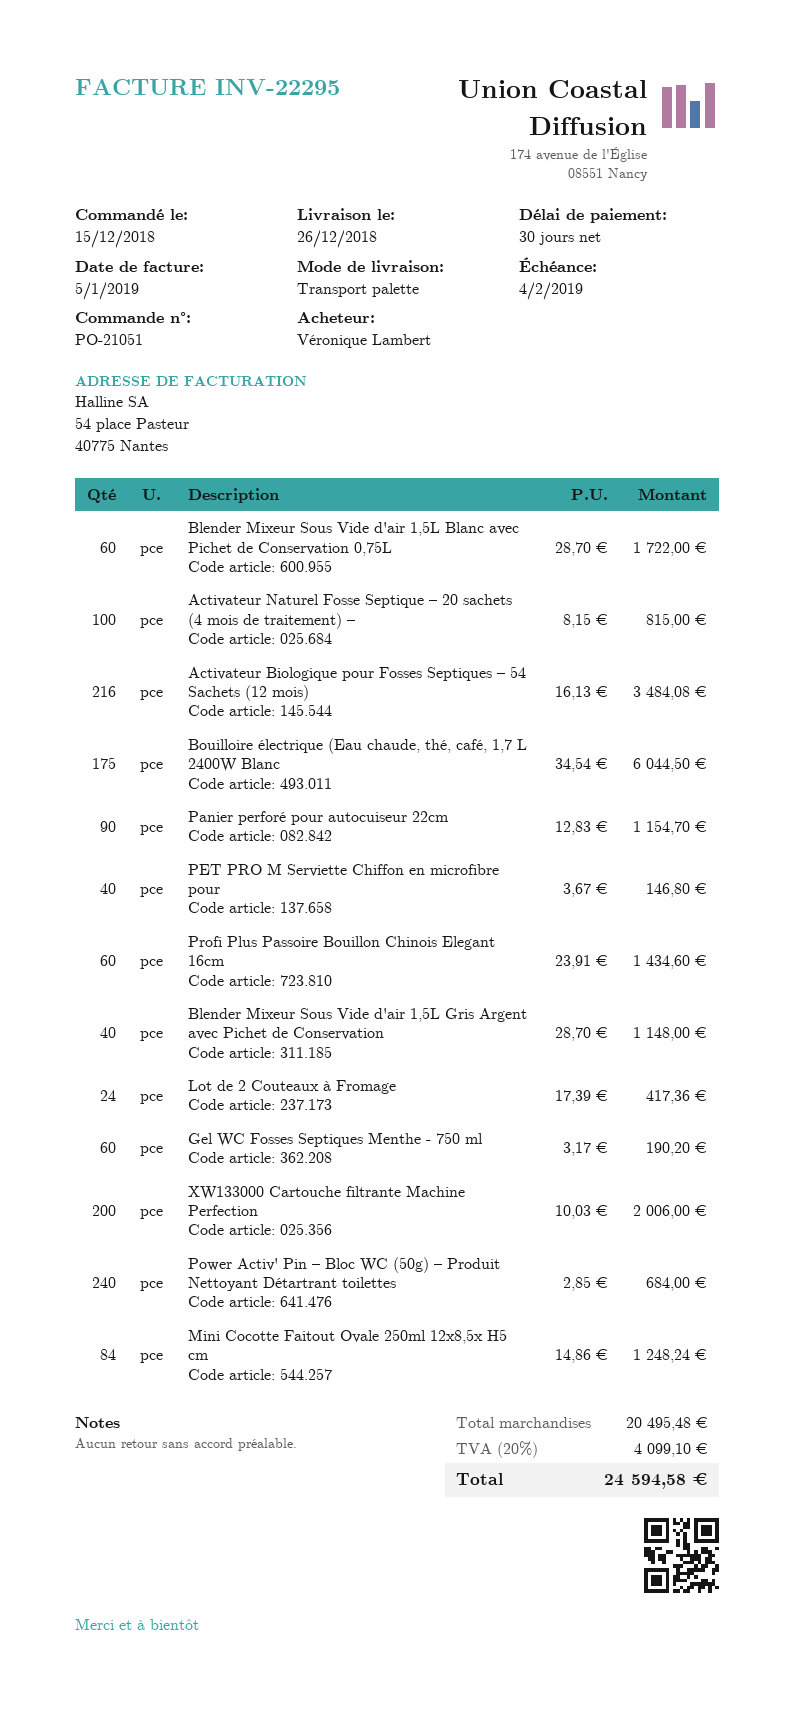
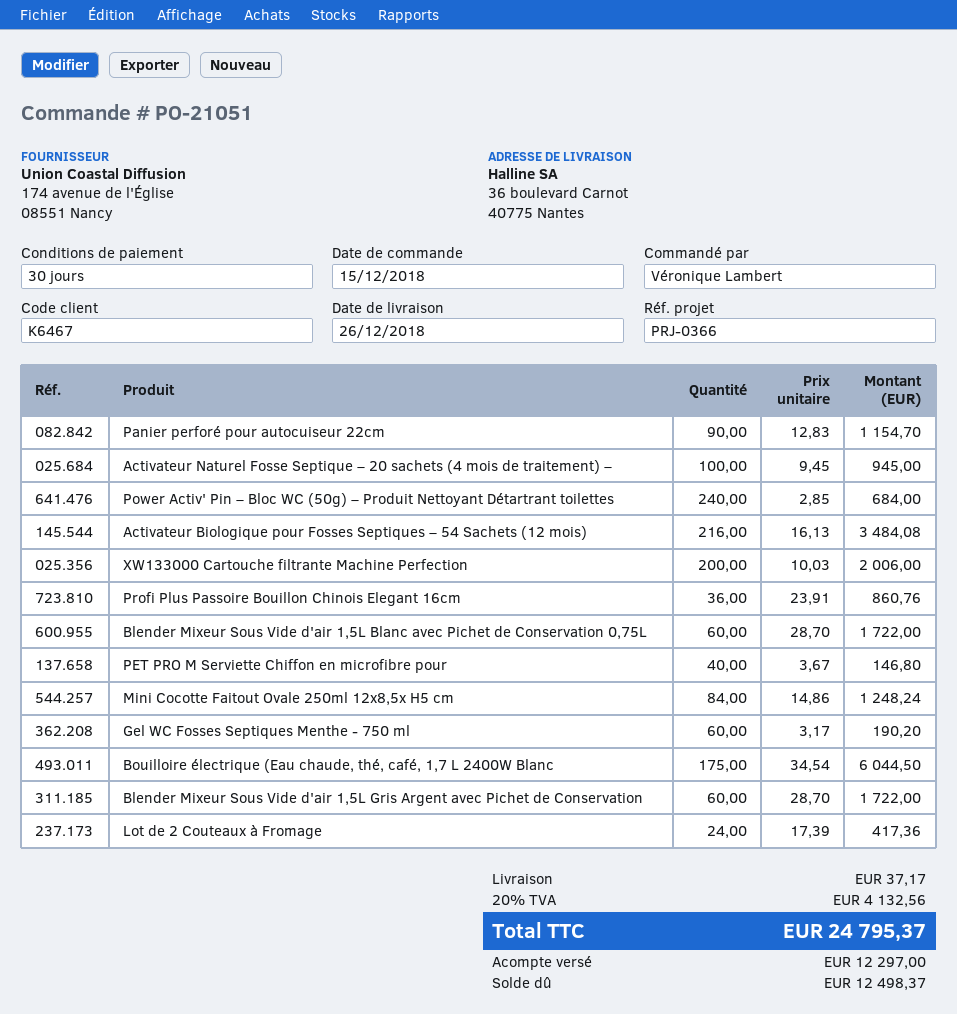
Activateur Naturel Fosse Septique – 20 sachets (4 mois de traitement) –: 100 x 8.15 = 815.00 -> 100 x 9.45 = 945.00
Profi Plus Passoire Bouillon Chinois Elegant 16cm: 60 x 23.91 = 1434.60 -> 36 x 23.91 = 860.76
Blender Mixeur Sous Vide d'air 1,5L Gris Argent avec Pichet de Conservation: 40 x 28.70 = 1148.00 -> 60 x 28.70 = 1722.00
shipping: none -> 37.17
tax: 20% = 4099.10 -> 20% = 4132.56
total: 24594.58 -> 24795.37

